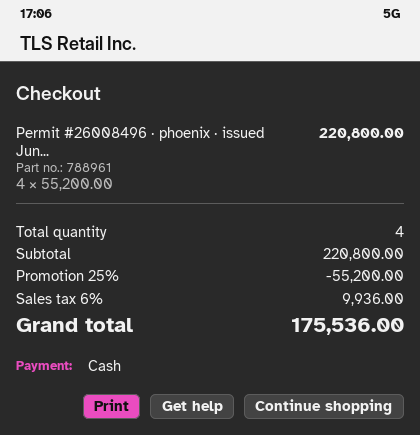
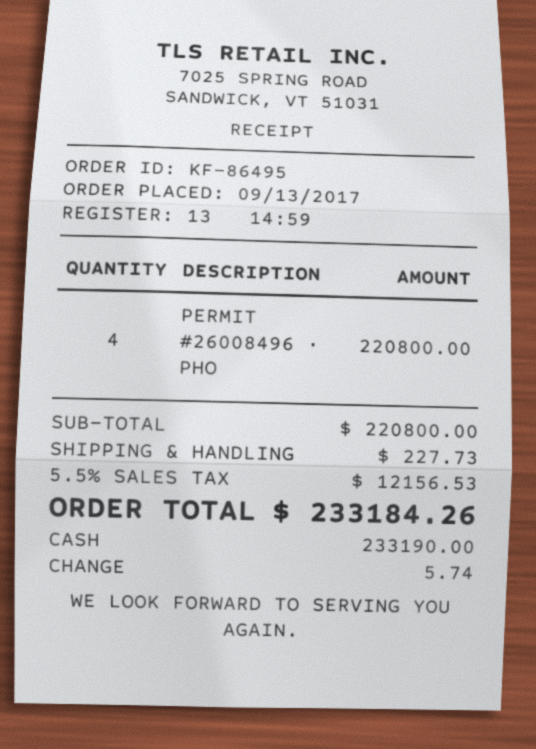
discount: 25% = 55200.00 -> none
shipping: none -> 227.73
tax: 6% = 9936.00 -> 5.5% = 12156.53
total: 175536.00 -> 233184.26

